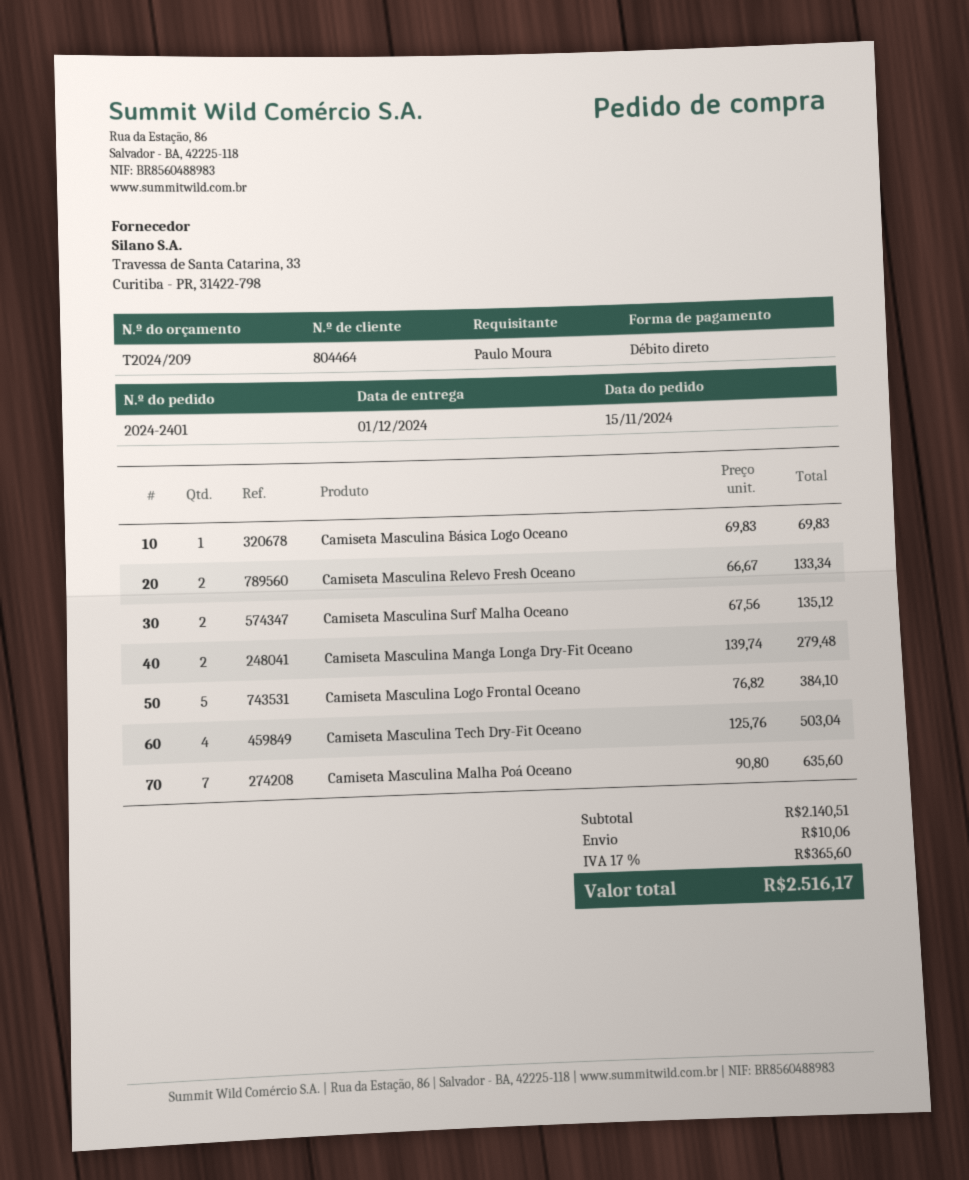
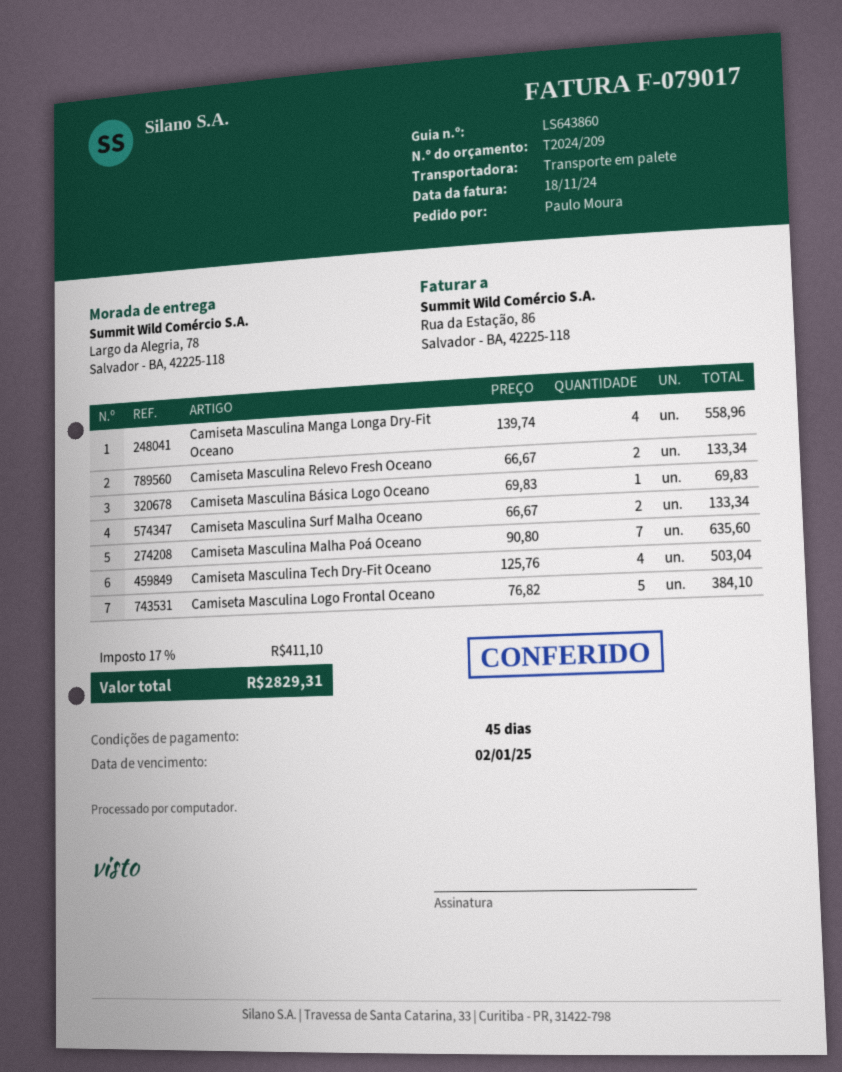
Camiseta Masculina Surf Malha Oceano: 2 x 67.56 = 135.12 -> 2 x 66.67 = 133.34
Camiseta Masculina Manga Longa Dry-Fit Oceano: 2 x 139.74 = 279.48 -> 4 x 139.74 = 558.96
shipping: 10.06 -> none
tax: 17% = 365.60 -> 17% = 411.10
total: 2516.17 -> 2829.31

